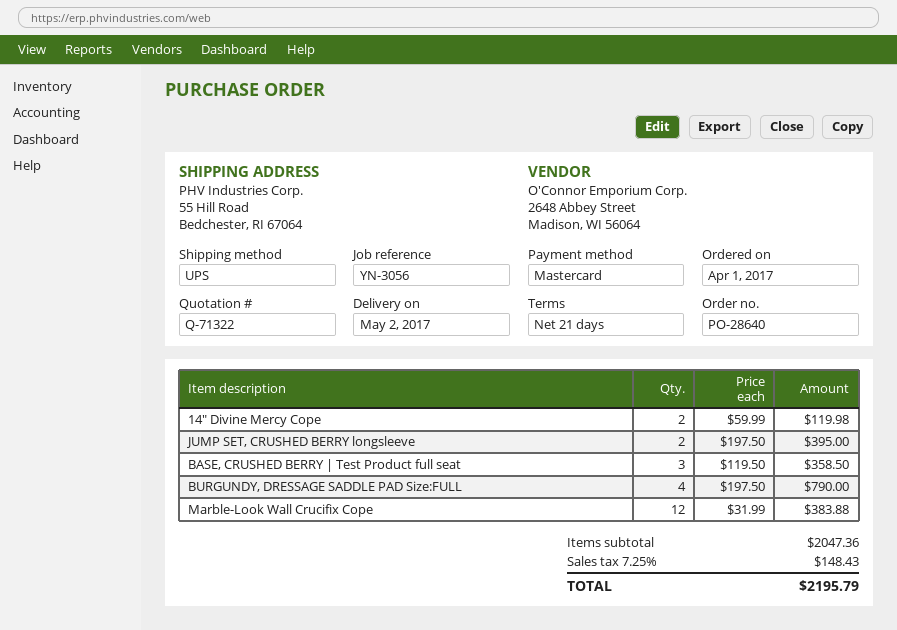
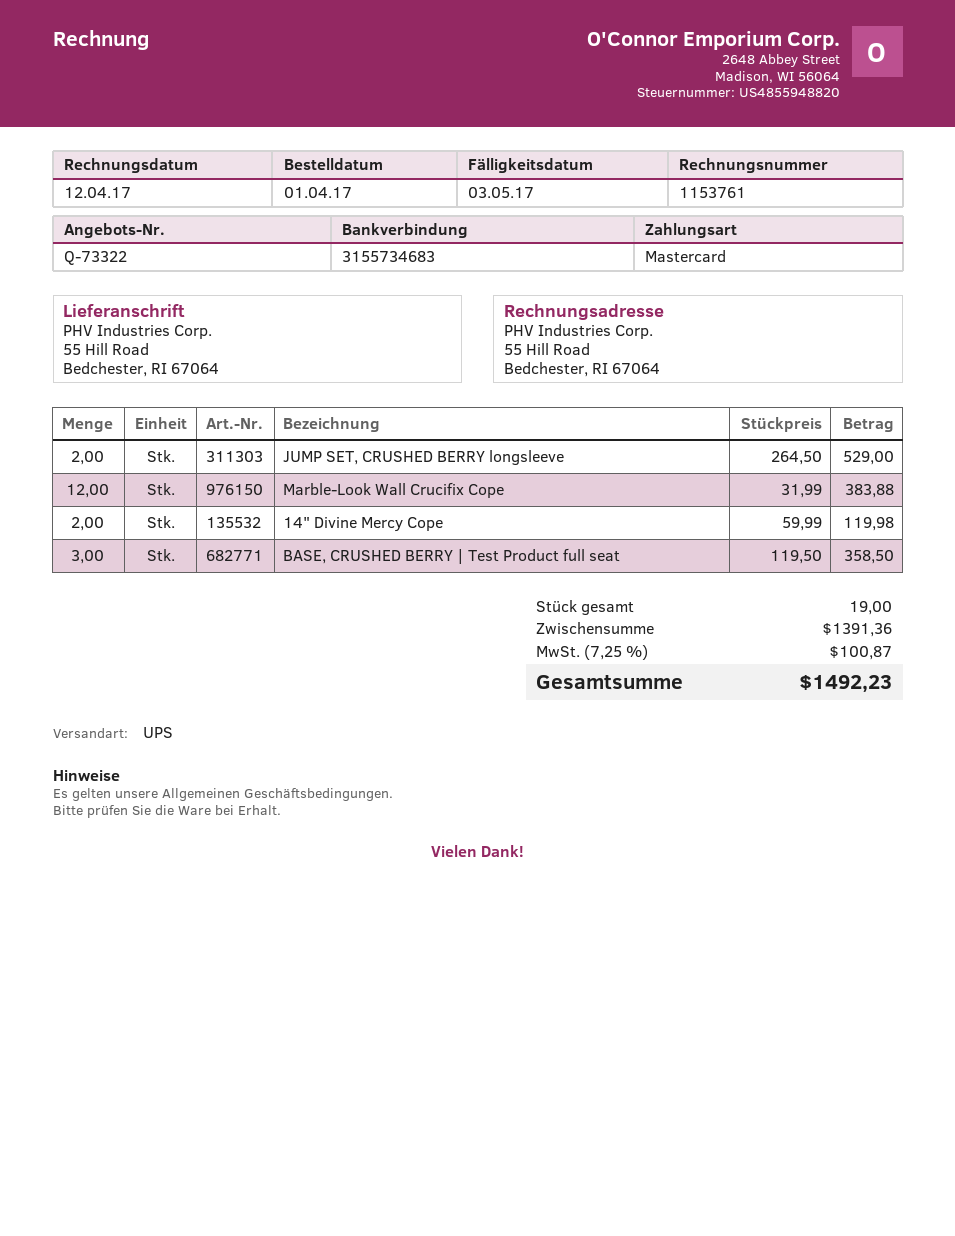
quote number: Q-71322 -> Q-73322
JUMP SET, CRUSHED BERRY longsleeve: 2 x 197.50 = 395.00 -> 2 x 264.50 = 529.00
BURGUNDY, DRESSAGE SADDLE PAD Size:FULL: 4 x 197.50 = 790.00 -> none
subtotal: 2047.36 -> 1391.36
tax: 7.25% = 148.43 -> 7.25% = 100.87
total: 2195.79 -> 1492.23

